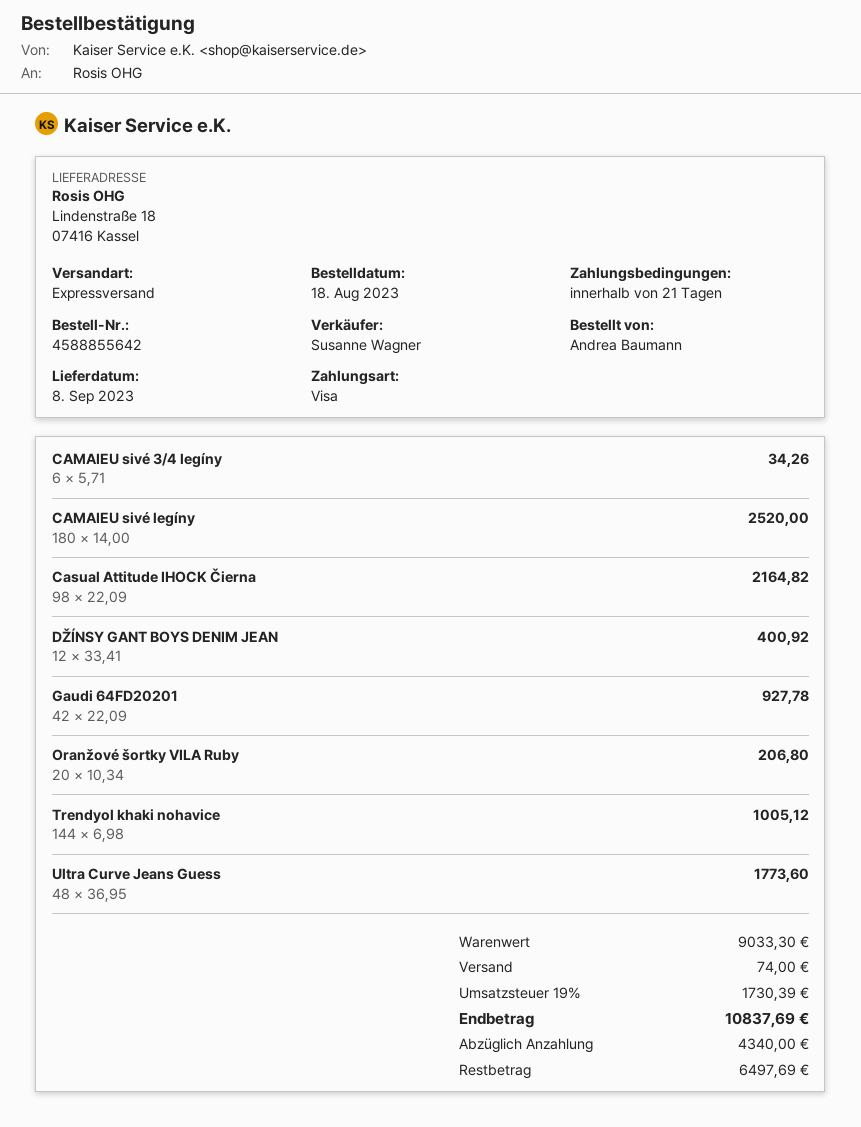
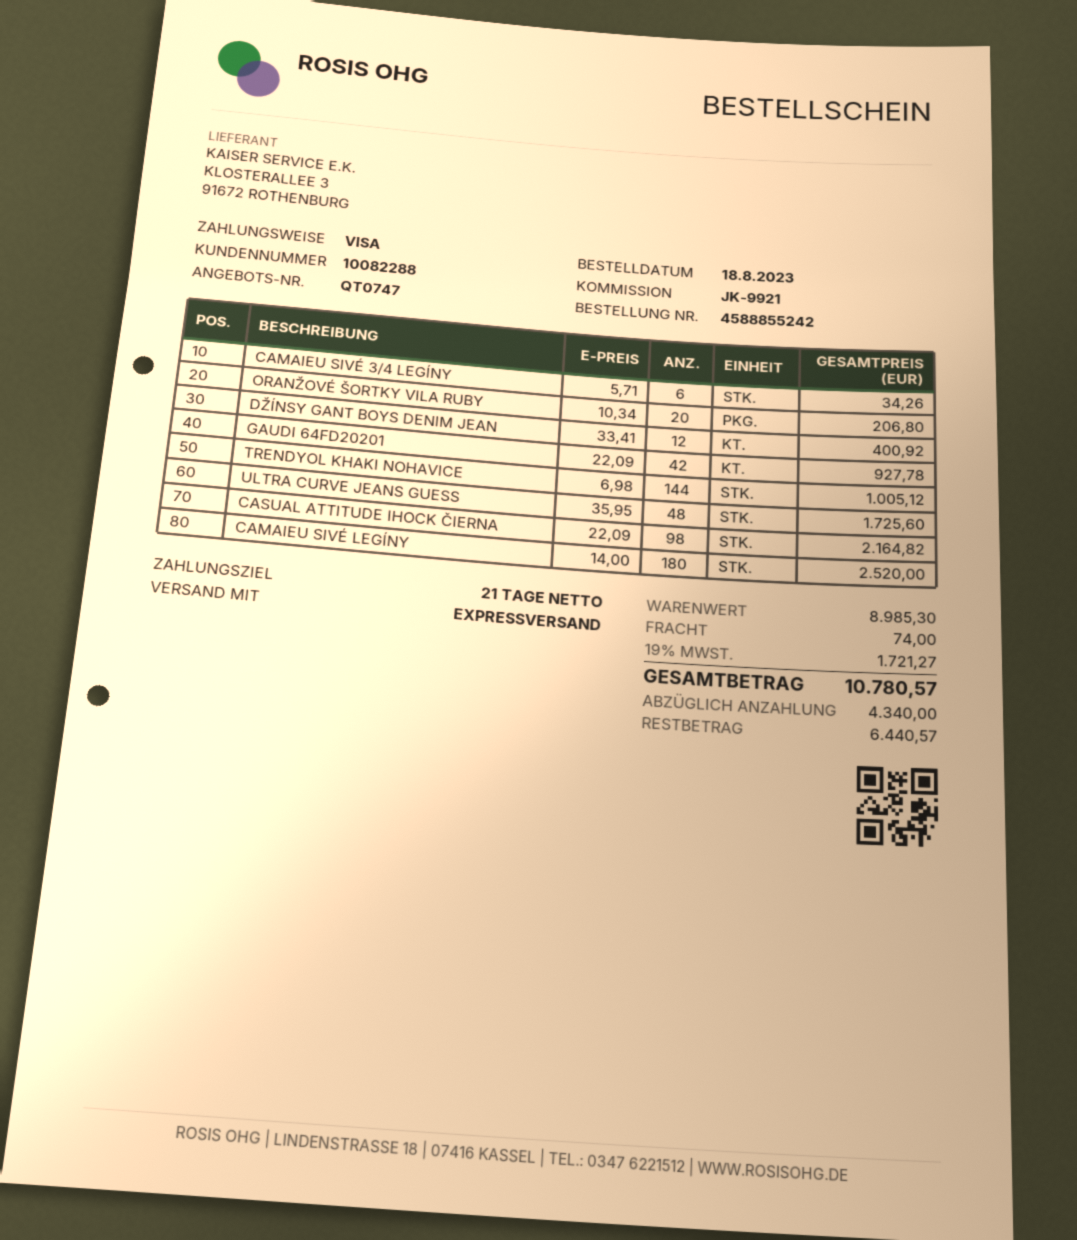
order number: 4588855642 -> 4588855242
Ultra Curve Jeans Guess: 48 x 36.95 = 1773.60 -> 48 x 35.95 = 1725.60
subtotal: 9033.30 -> 8985.30
tax: 19% = 1730.39 -> 19% = 1721.27
total: 10837.69 -> 10780.57
balance: 6497.69 -> 6440.57

